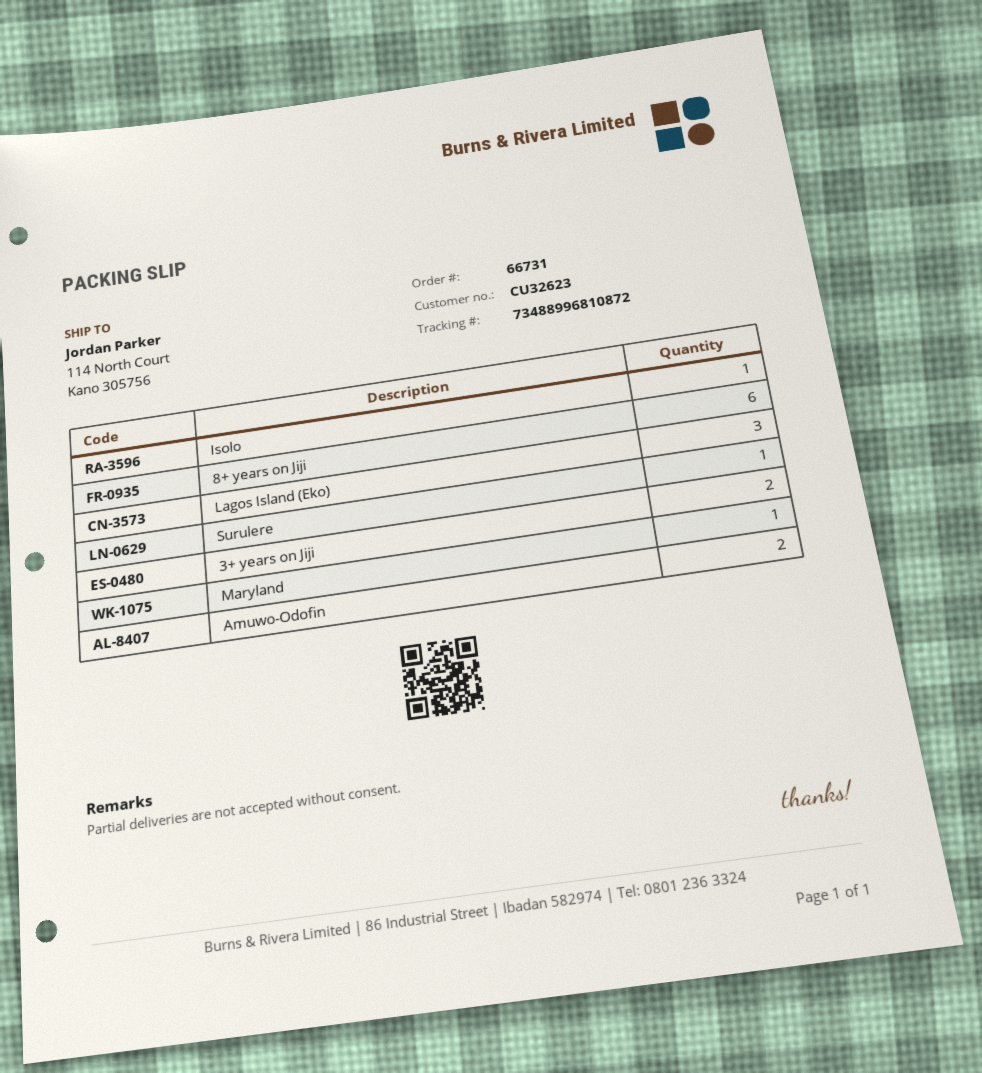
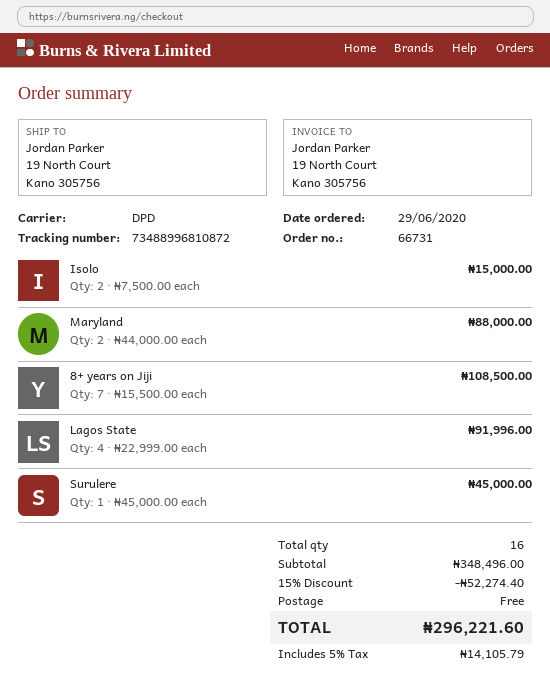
ship to: 114 North Court, Kano 305756 -> 19 North Court, Kano 305756
Isolo: 1 -> 2
8+ years on Jiji: 6 -> 7
Lagos Island (Eko): 3 -> none
3+ years on Jiji: 2 -> none
Maryland: 1 -> 2
Amuwo-Odofin: 2 -> none
Lagos State: none -> 4

